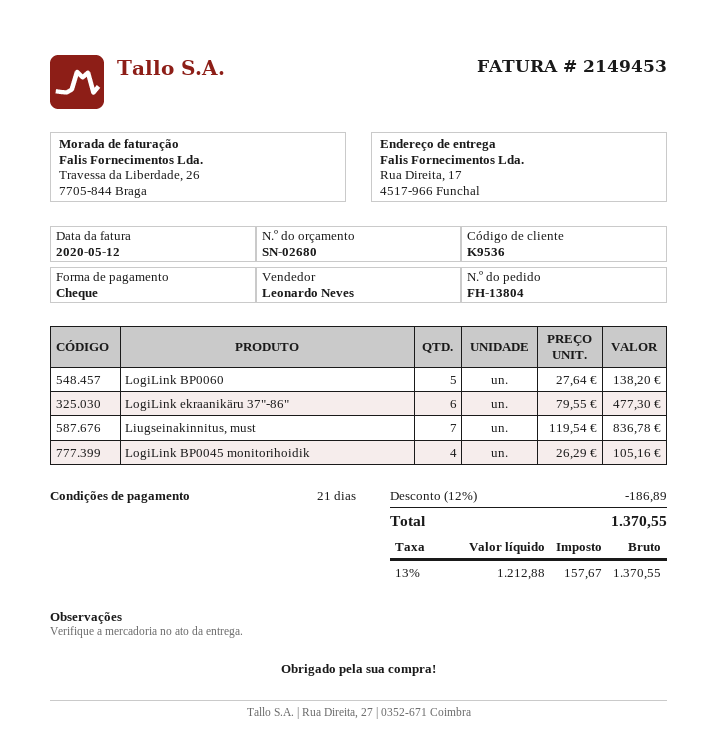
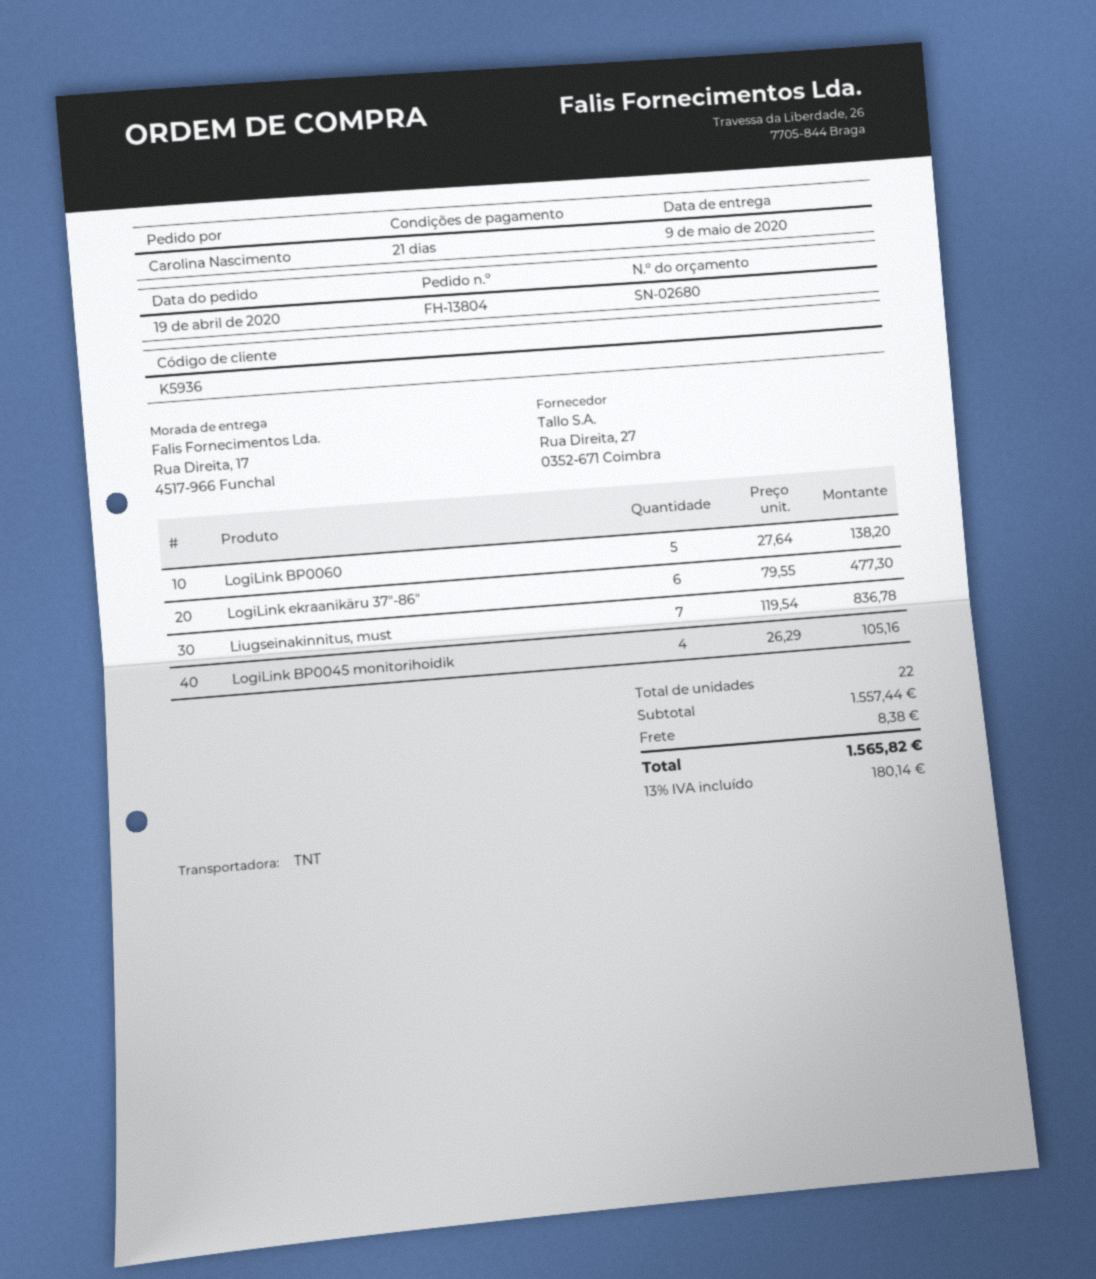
customer number: K9536 -> K5936
discount: 12% = 186.89 -> none
shipping: none -> 8.38
tax: 13% = 157.67 -> 13% = 180.14
total: 1370.55 -> 1565.82

